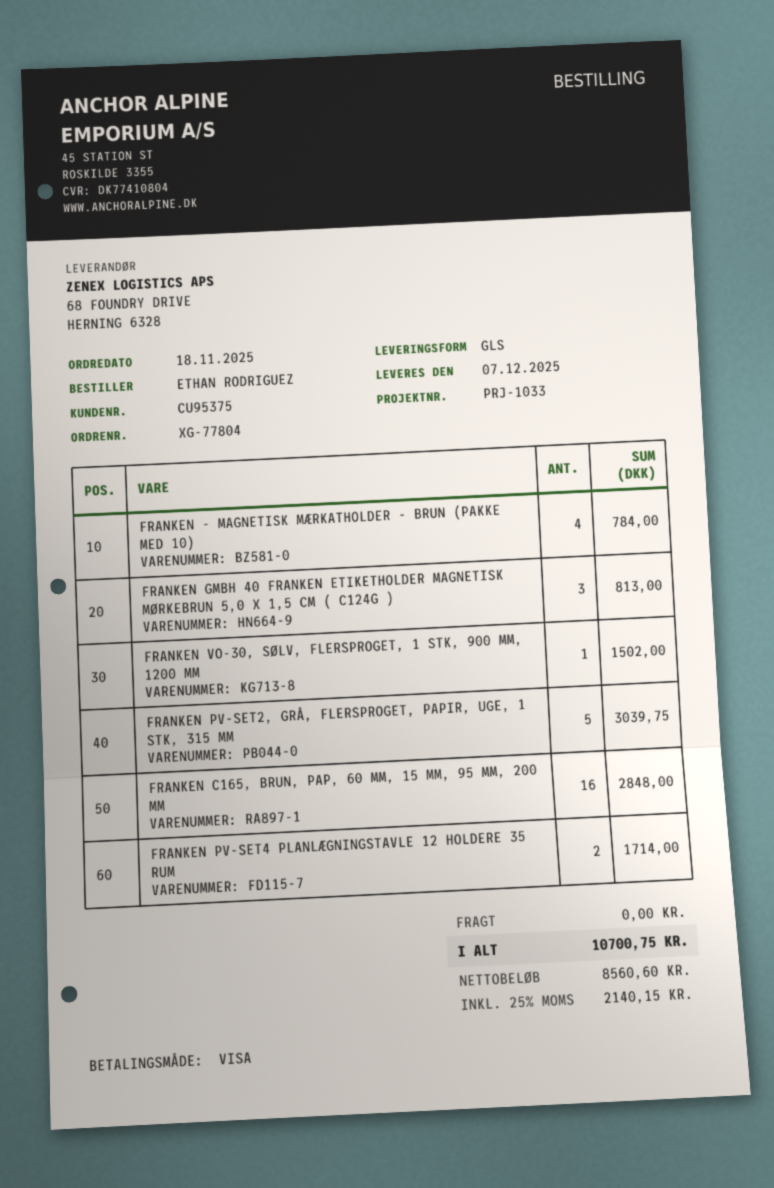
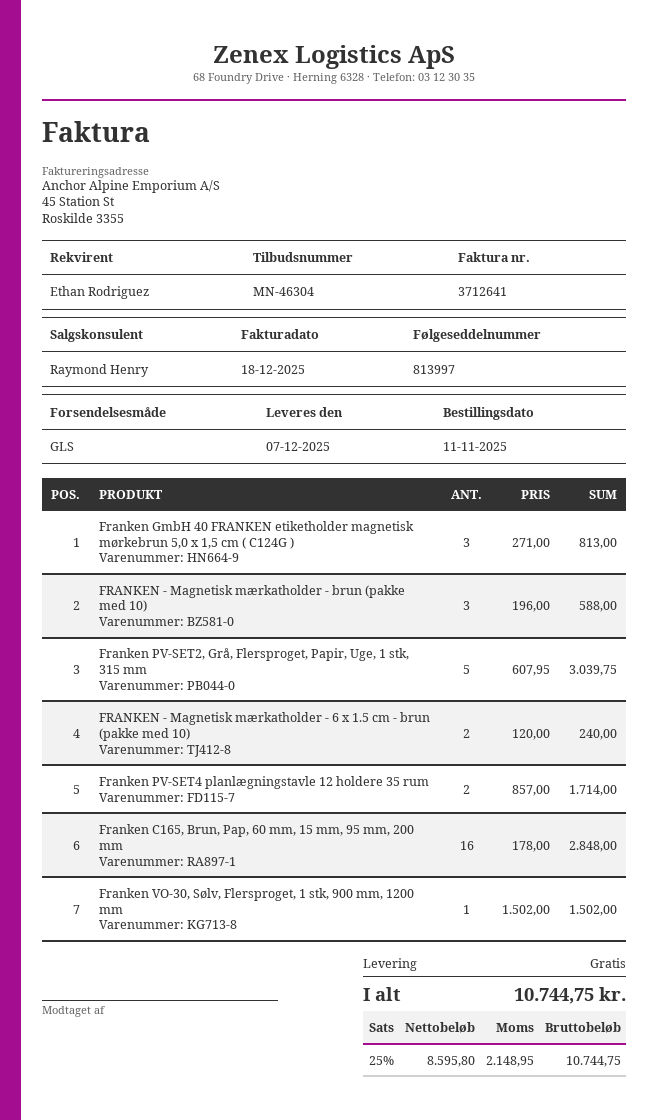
order date: 2025-11-18 -> 2025-11-11
FRANKEN - MAGNETISK MÆRKATHOLDER - BRUN (PAKKE MED 10): 4 for 784.00 -> 3 for 588.00
FRANKEN - Magnetisk mærkatholder - 6 x 1.5 cm - brun (pakke med 10): none -> 2 for 240.00
net: 8560.60 -> 8595.80
tax: 25% = 2140.15 -> 25% = 2148.95
total: 10700.75 -> 10744.75

